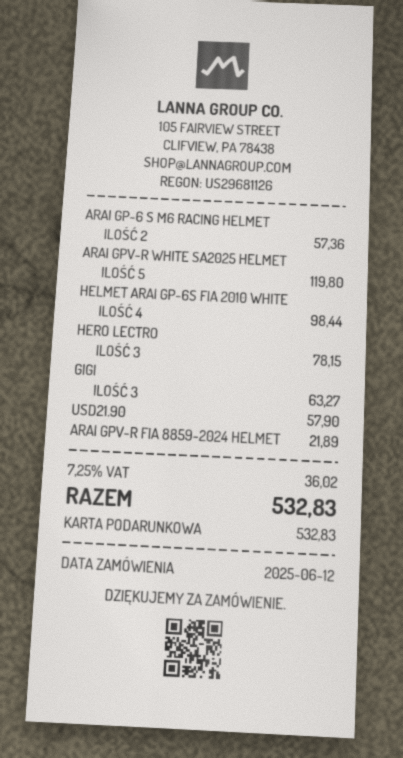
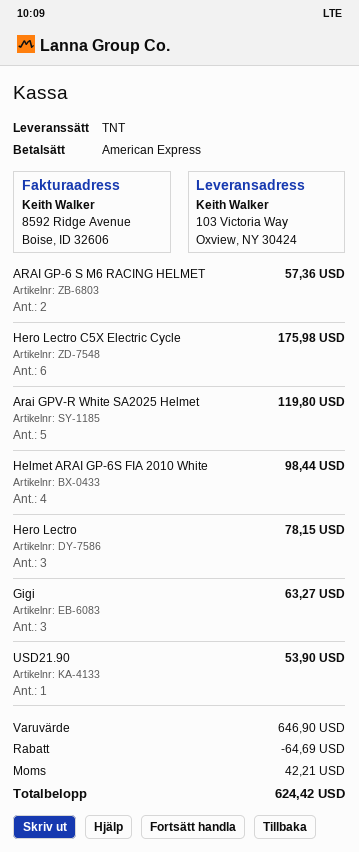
payment method: gift card -> American Express
USD21.90: 1 for 57.90 -> 1 for 53.90
ARAI GPV-R FIA 8859-2024 HELMET: 1 for 21.89 -> none
Hero Lectro C5X Electric Cycle: none -> 6 for 175.98
discount: none -> 64.69
tax: 36.02 -> 42.21
total: 532.83 -> 624.42

